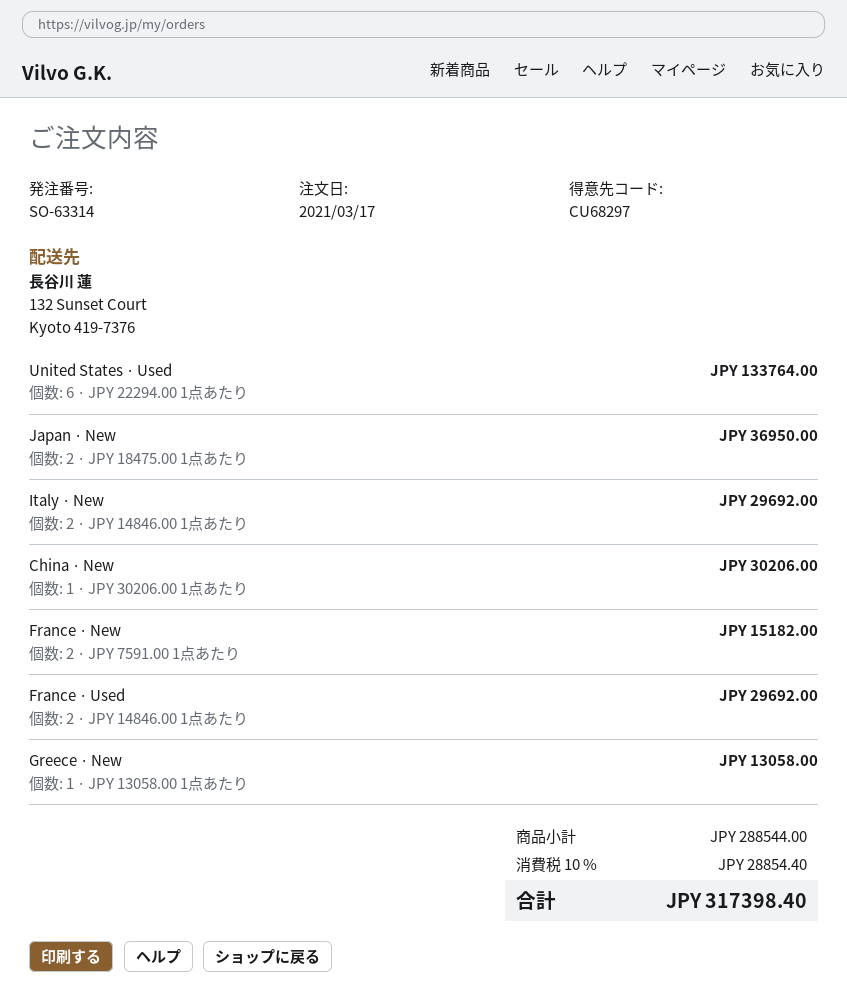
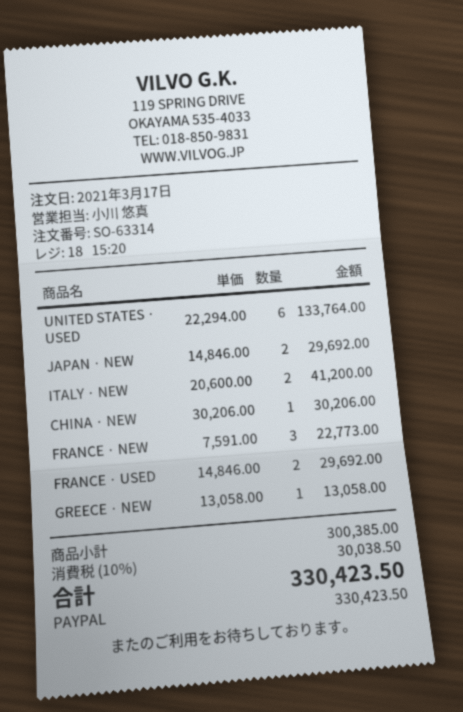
Japan · New: 2 x 18475.00 = 36950.00 -> 2 x 14846.00 = 29692.00
Italy · New: 2 x 14846.00 = 29692.00 -> 2 x 20600.00 = 41200.00
France · New: 2 x 7591.00 = 15182.00 -> 3 x 7591.00 = 22773.00
subtotal: 288544.00 -> 300385.00
tax: 10% = 28854.40 -> 10% = 30038.50
total: 317398.40 -> 330423.50

